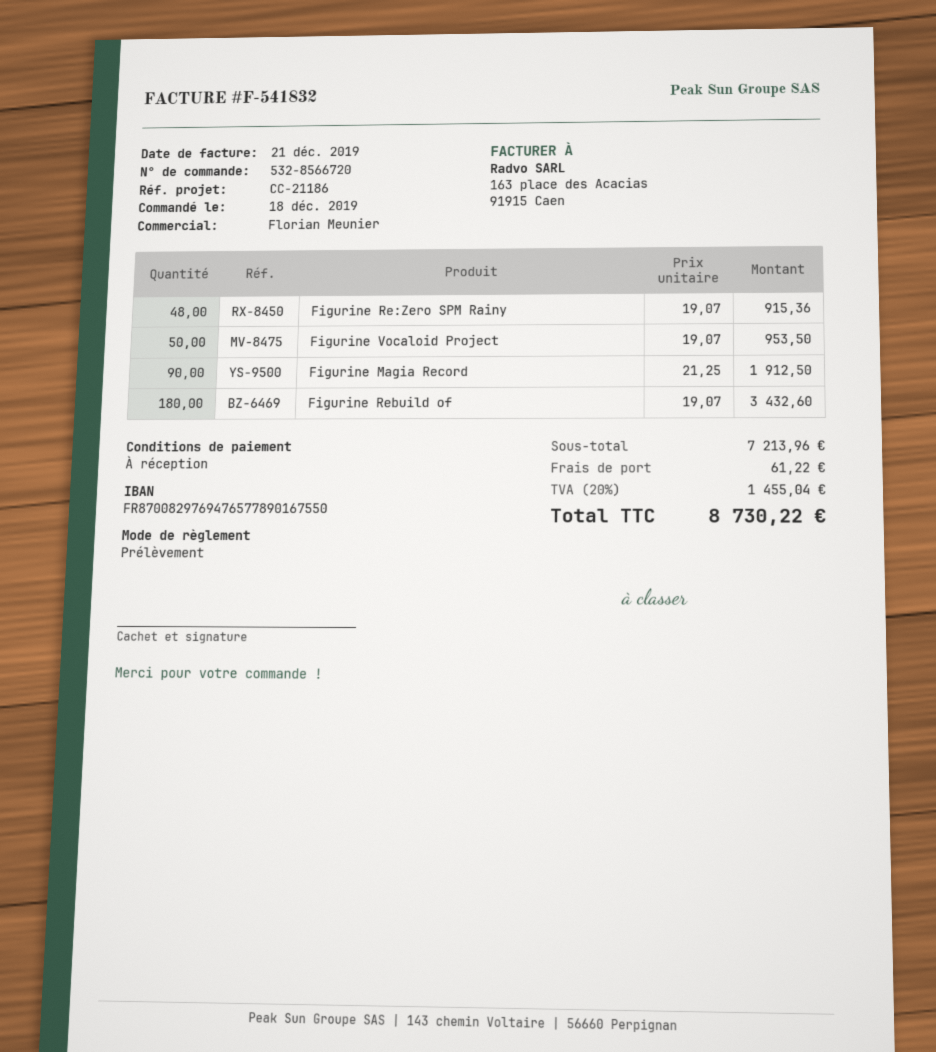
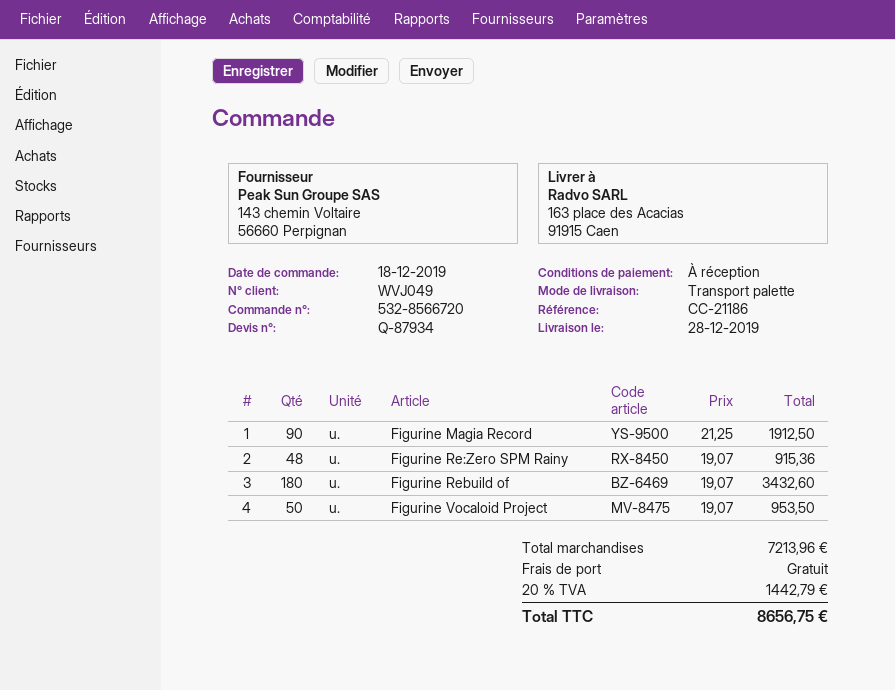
shipping: 61.22 -> 0.00
tax: 20% = 1455.04 -> 20% = 1442.79
total: 8730.22 -> 8656.75

